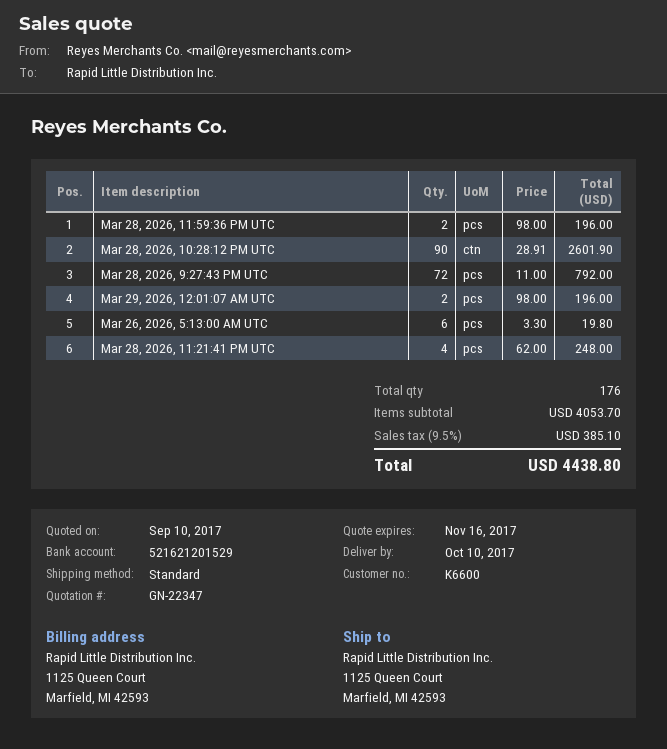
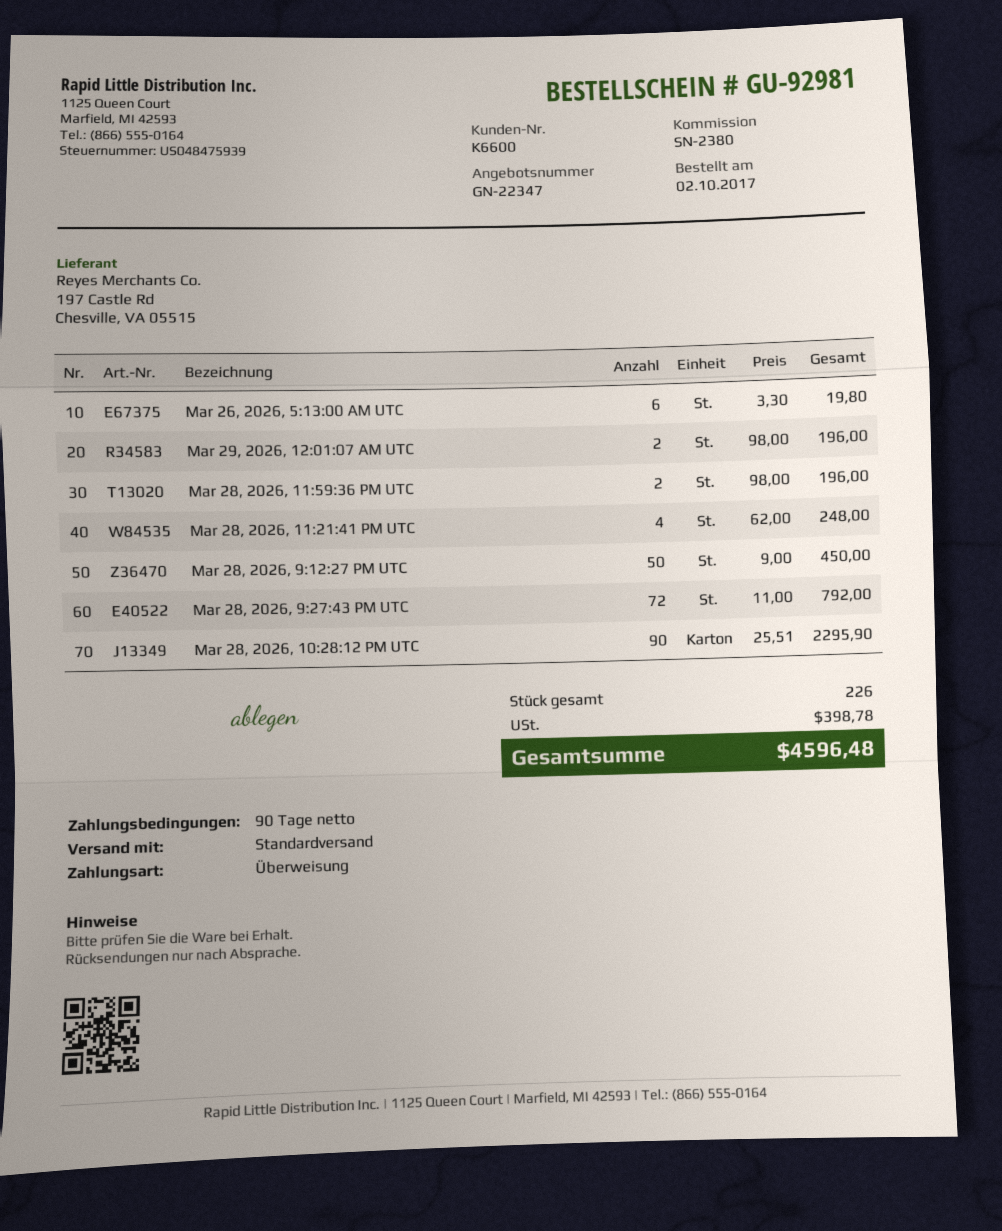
Mar 28, 2026, 10:28:12 PM UTC: 90 x 28.91 = 2601.90 -> 90 x 25.51 = 2295.90
Mar 28, 2026, 9:12:27 PM UTC: none -> 50 x 9.00 = 450.00
total quantity: 176 -> 226
tax: 385.10 -> 398.78
total: 4438.80 -> 4596.48

